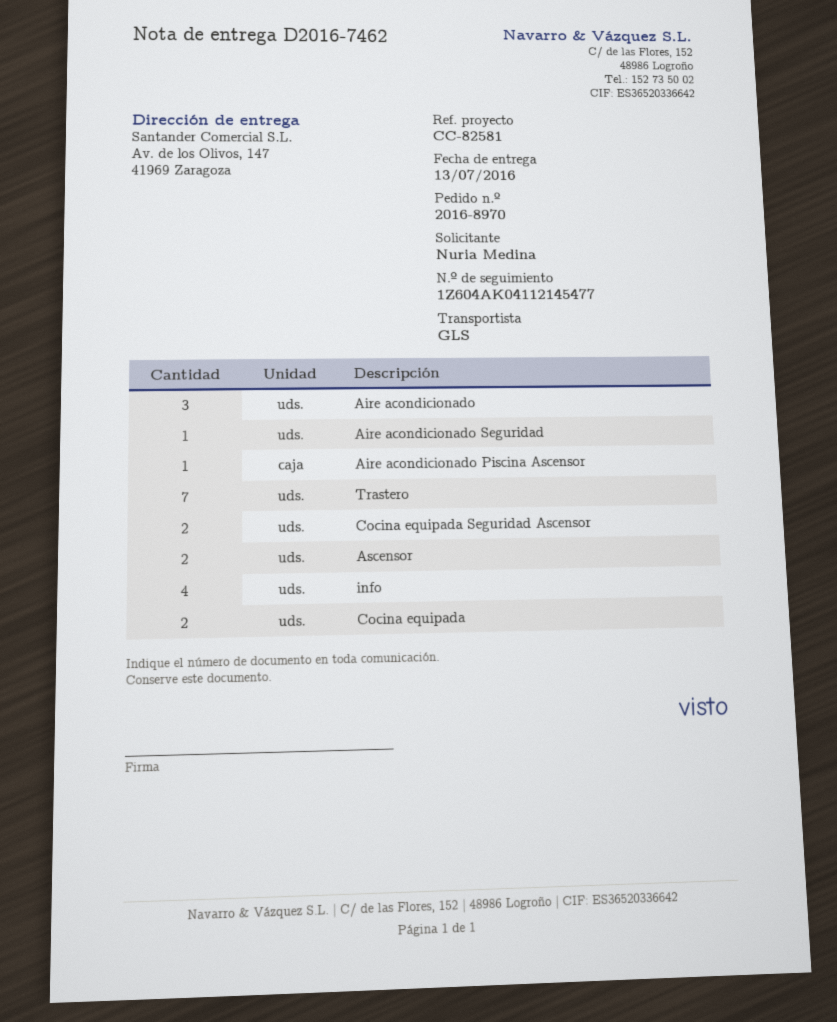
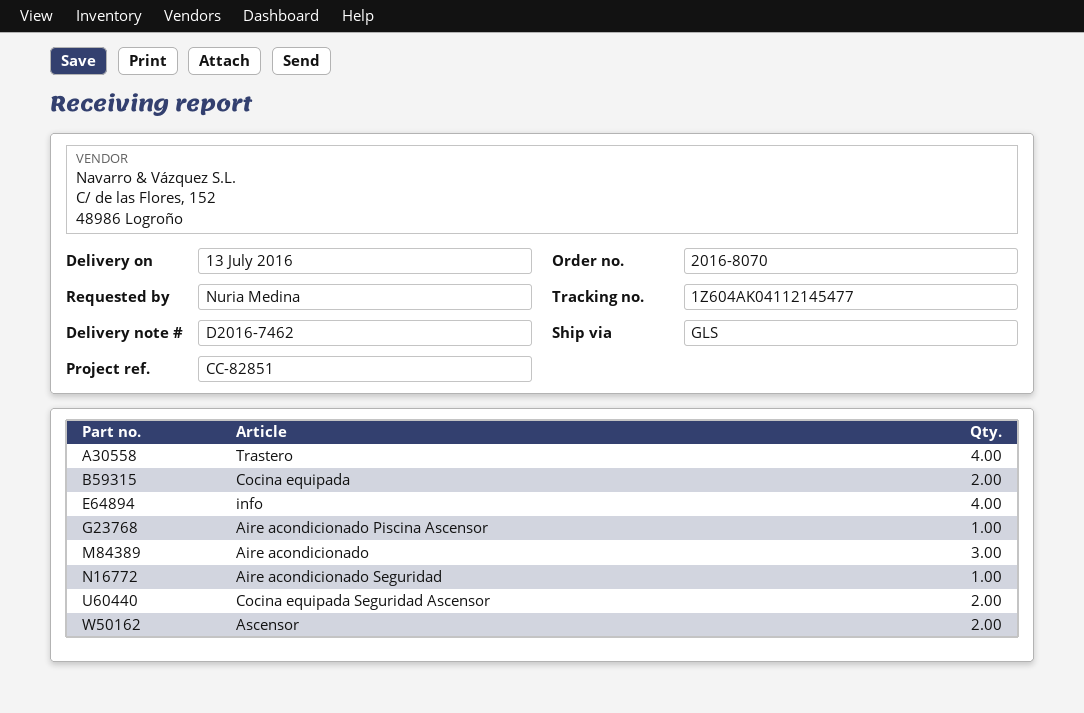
order number: 2016-8970 -> 2016-8070
reference: CC-82581 -> CC-82851
Trastero: 7 -> 4

